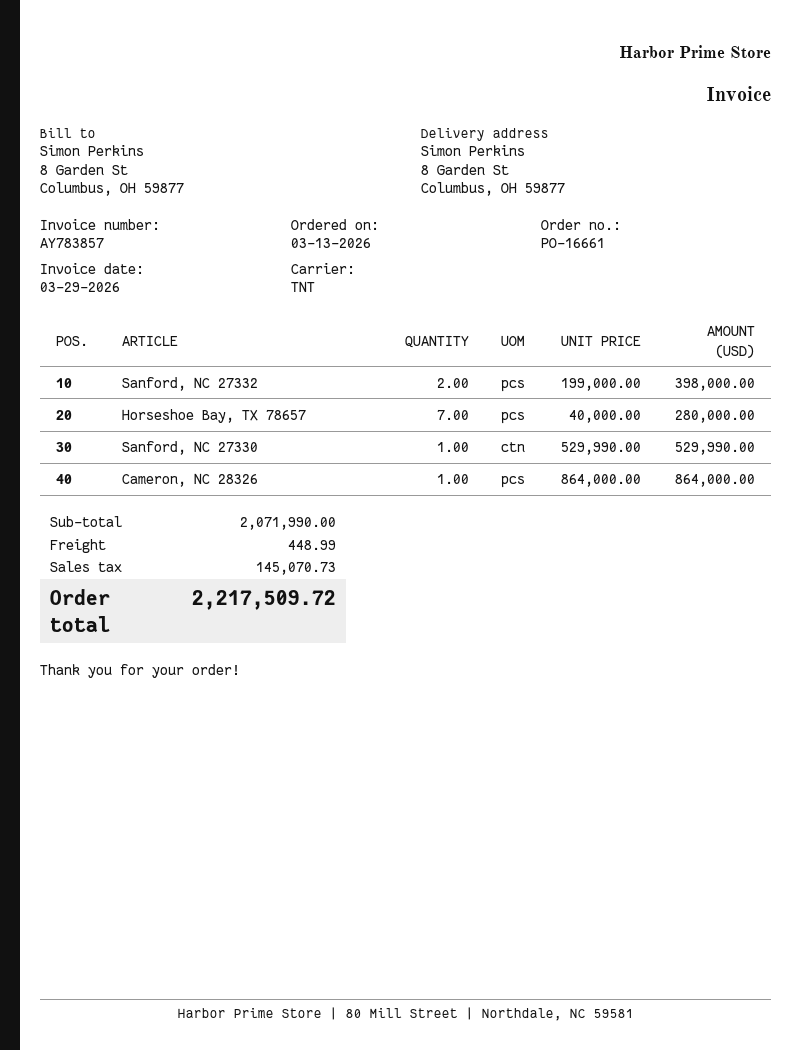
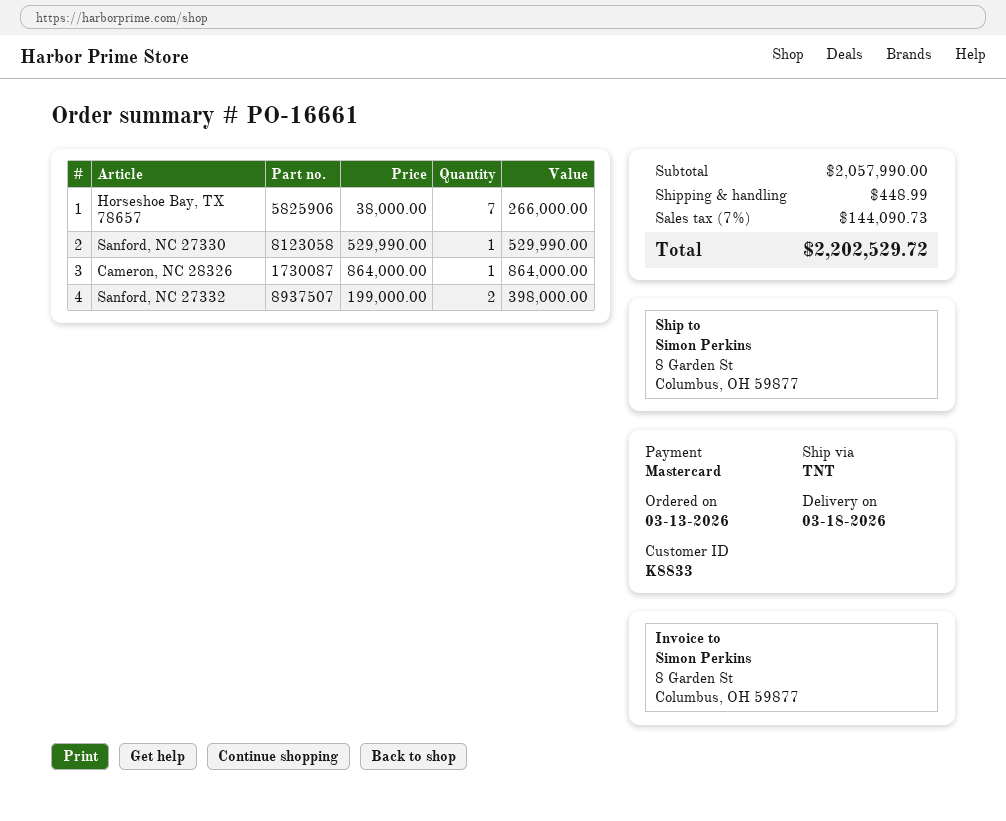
Horseshoe Bay, TX 78657: 7 x 40000.00 = 280000.00 -> 7 x 38000.00 = 266000.00
subtotal: 2071990.00 -> 2057990.00
tax: 145070.73 -> 144090.73
total: 2217509.72 -> 2202529.72

